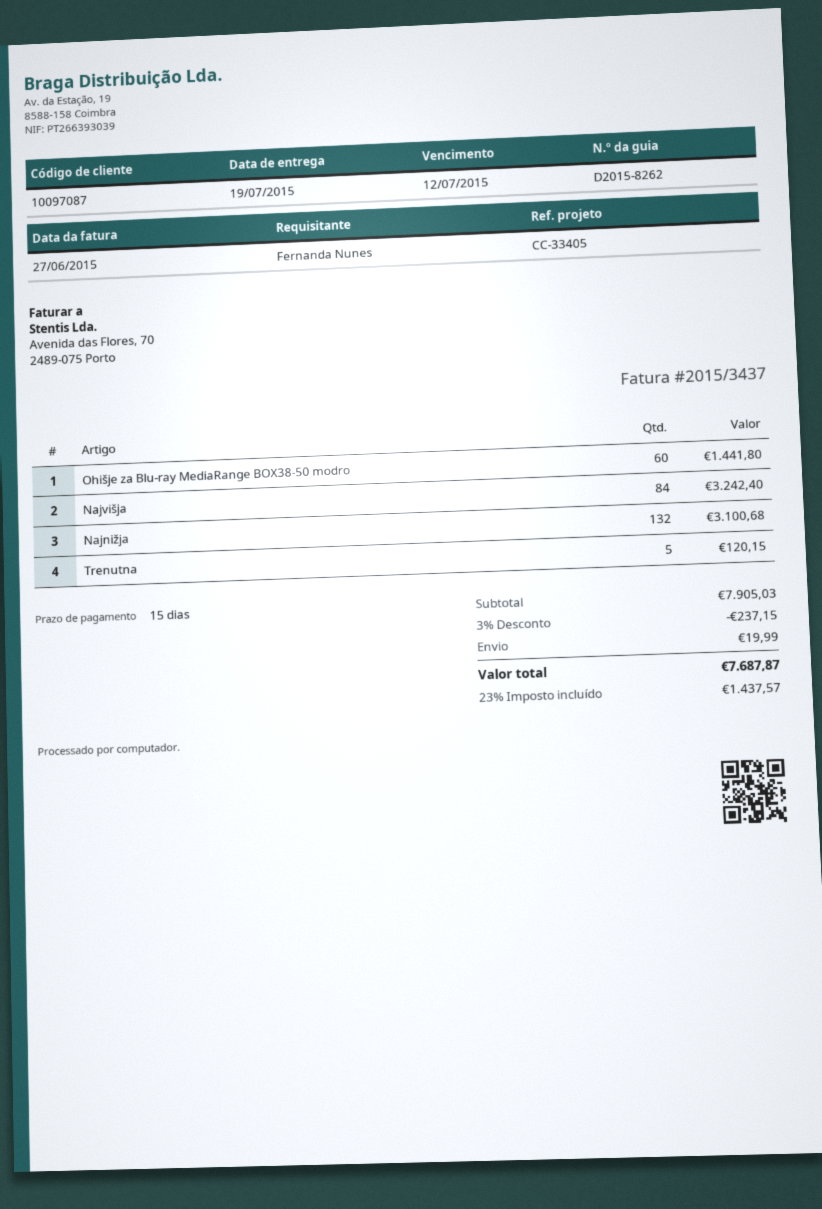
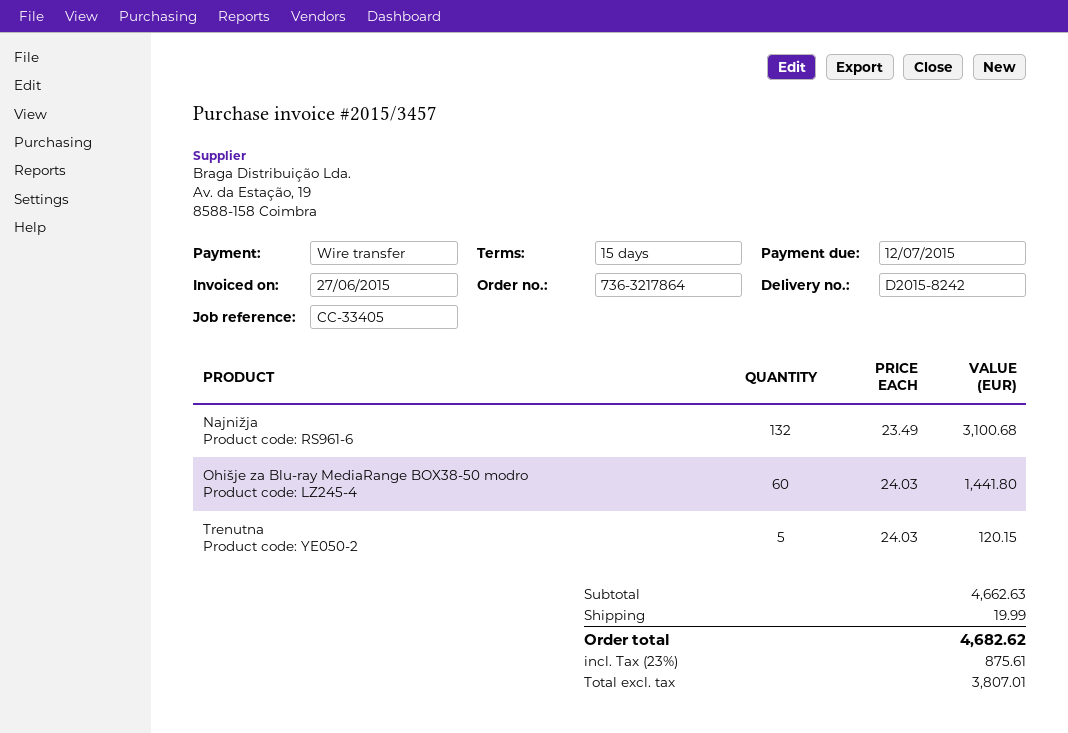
delivery note number: D2015-8262 -> D2015-8242
invoice number: 2015/3437 -> 2015/3457
Najvišja: 84 for 3242.40 -> none
subtotal: 7905.03 -> 4662.63
discount: 3% = 237.15 -> none
tax: 23% = 1437.57 -> 23% = 875.61
total: 7687.87 -> 4682.62

